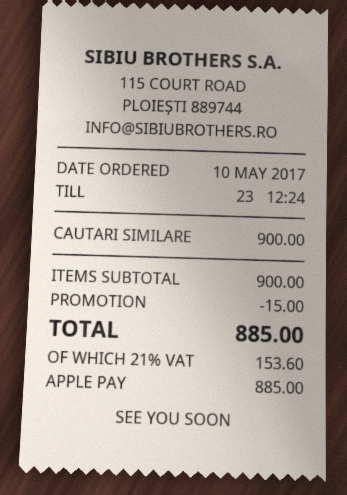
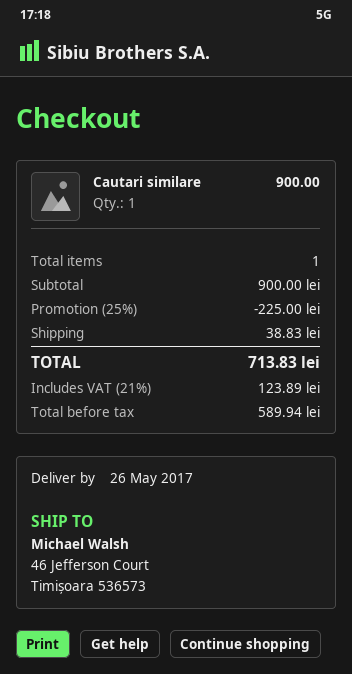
discount: 15.00 -> 225.00
shipping: none -> 38.83
tax: 21% = 153.60 -> 21% = 123.89
total: 885.00 -> 713.83

